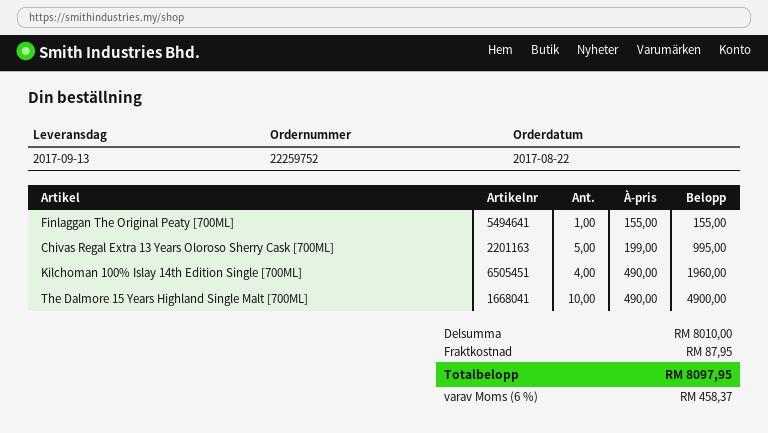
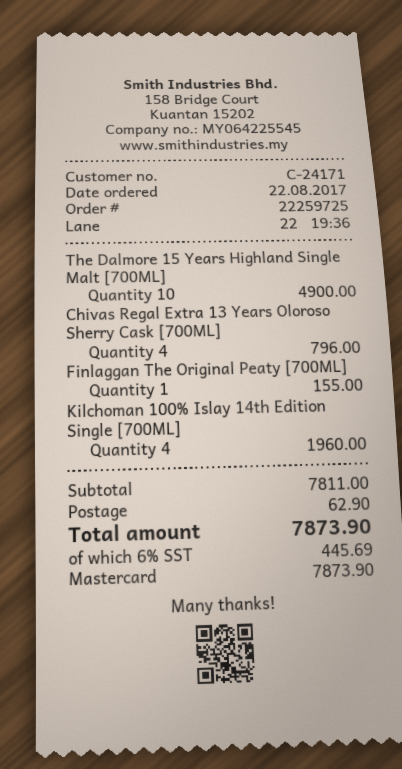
order number: 22259752 -> 22259725
Chivas Regal Extra 13 Years Oloroso Sherry Cask [700ML]: 5 for 995.00 -> 4 for 796.00
subtotal: 8010.00 -> 7811.00
shipping: 87.95 -> 62.90
tax: 6% = 458.37 -> 6% = 445.69
total: 8097.95 -> 7873.90

